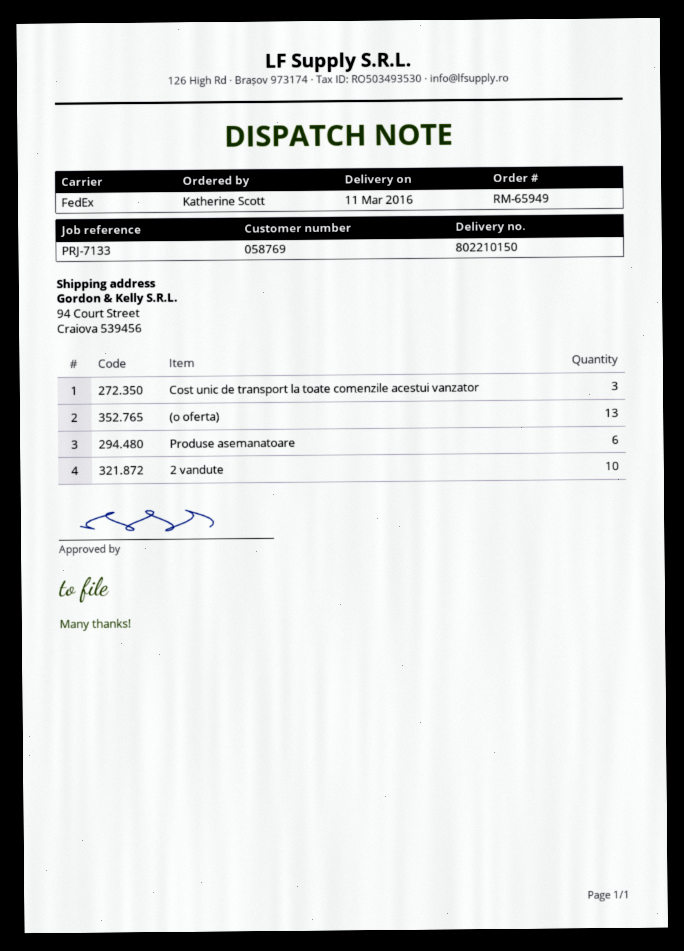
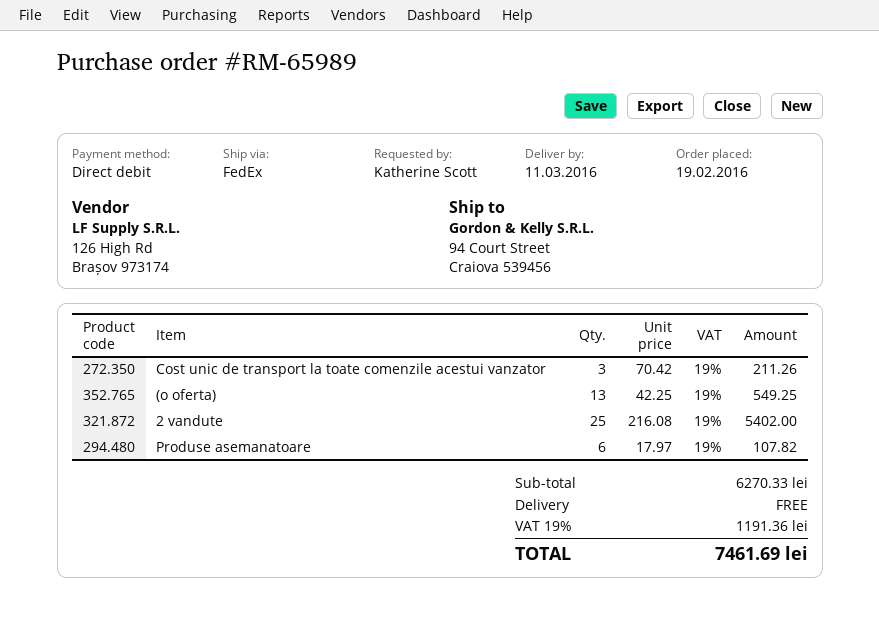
order number: RM-65949 -> RM-65989
2 vandute: 10 -> 25

